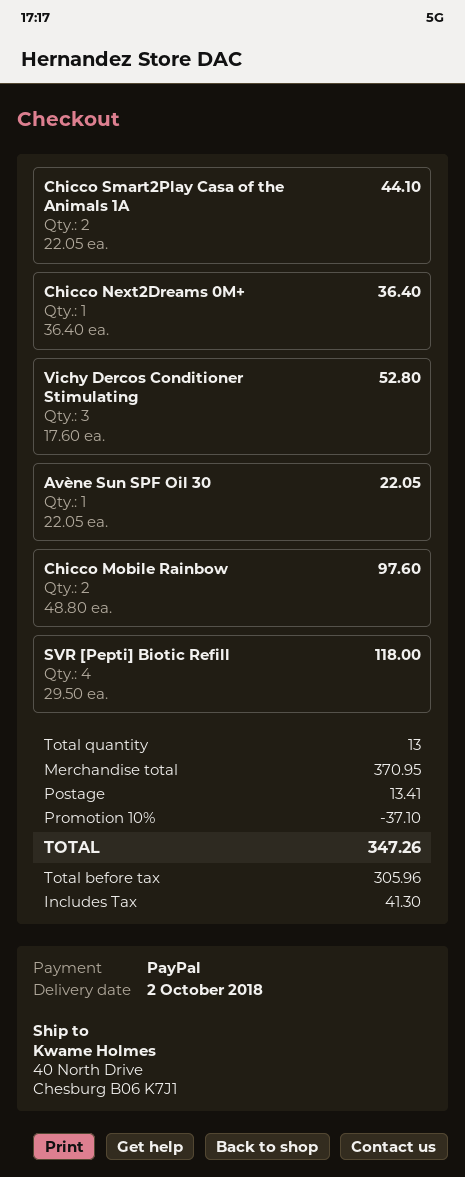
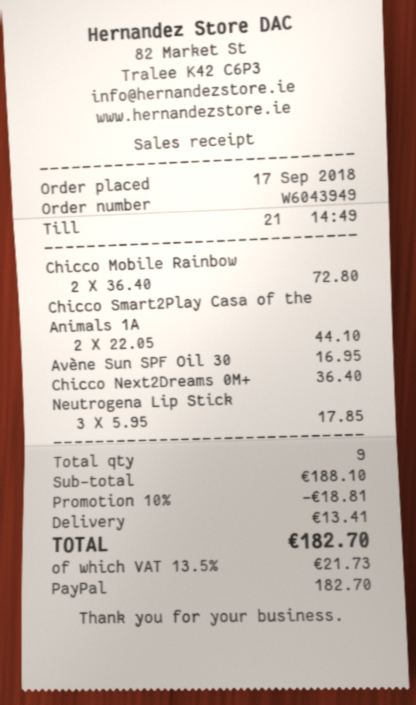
Vichy Dercos Conditioner Stimulating: 3 x 17.60 = 52.80 -> none
Avène Sun SPF Oil 30: 1 x 22.05 = 22.05 -> 1 x 16.95 = 16.95
Chicco Mobile Rainbow: 2 x 48.80 = 97.60 -> 2 x 36.40 = 72.80
SVR [Pepti] Biotic Refill: 4 x 29.50 = 118.00 -> none
Neutrogena Lip Stick: none -> 3 x 5.95 = 17.85
total quantity: 13 -> 9
subtotal: 370.95 -> 188.10
discount: 10% = 37.10 -> 10% = 18.81
tax: 41.30 -> 21.73
total: 347.26 -> 182.70

